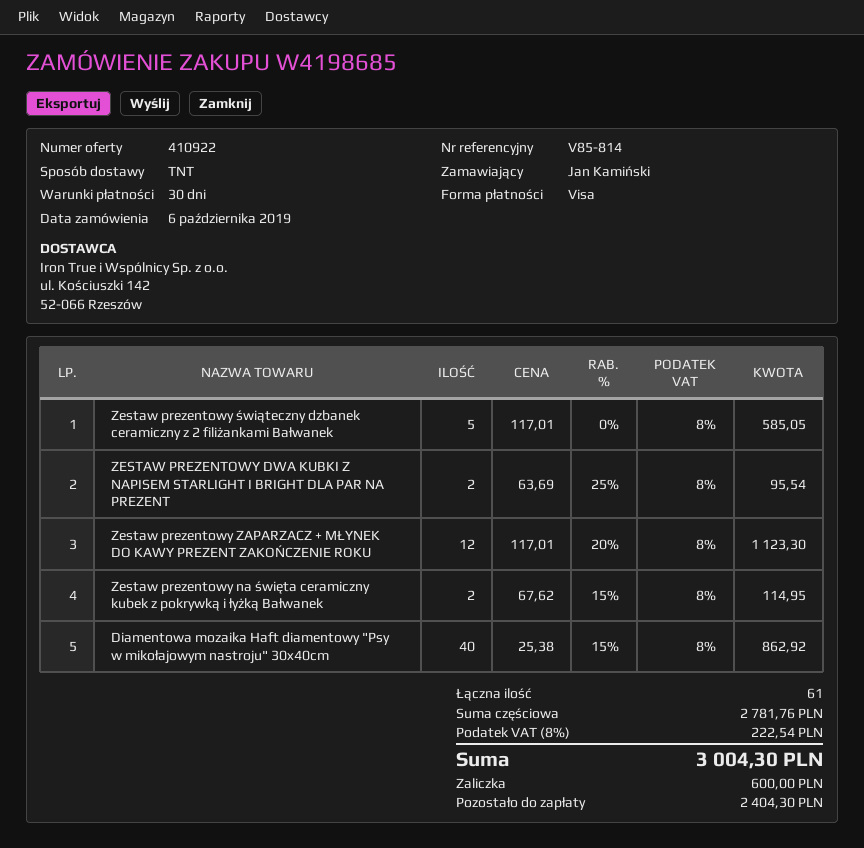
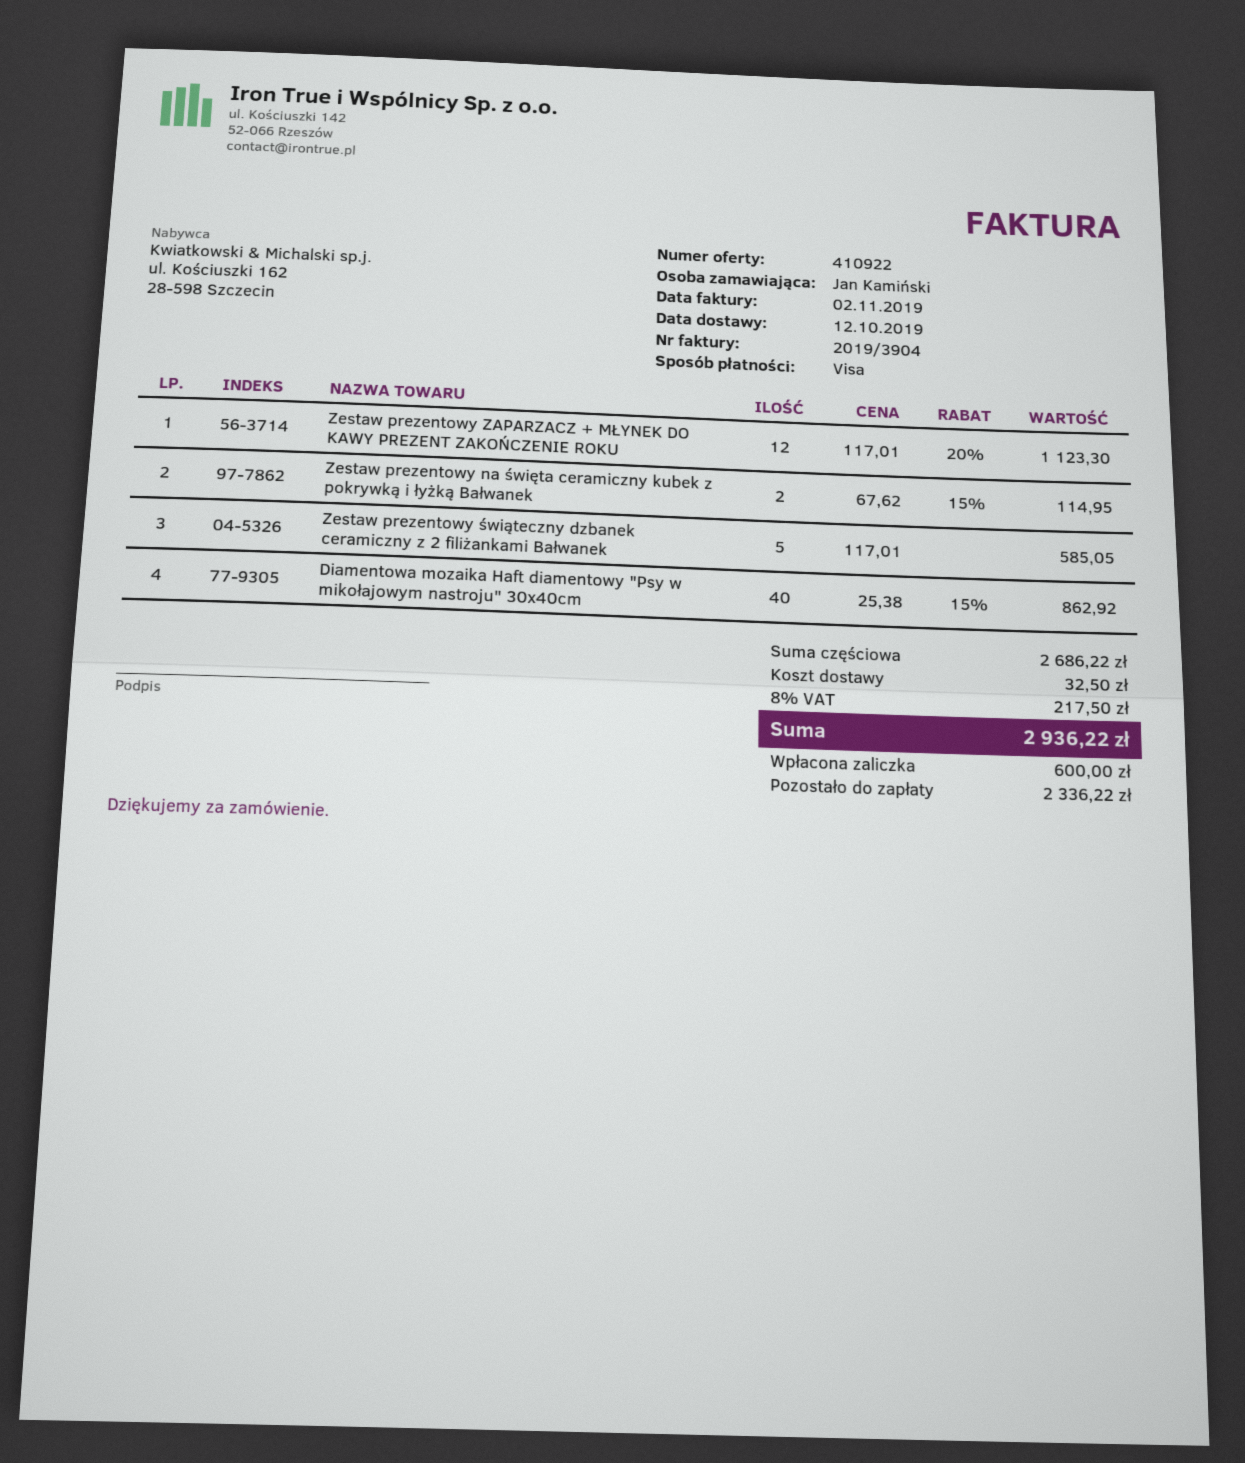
ZESTAW PREZENTOWY DWA KUBKI Z NAPISEM STARLIGHT I BRIGHT DLA PAR NA PREZENT: 2 x 63.69 - 25% = 95.54 -> none
subtotal: 2781.76 -> 2686.22
shipping: none -> 32.50
tax: 8% = 222.54 -> 8% = 217.50
total: 3004.30 -> 2936.22
balance: 2404.30 -> 2336.22

